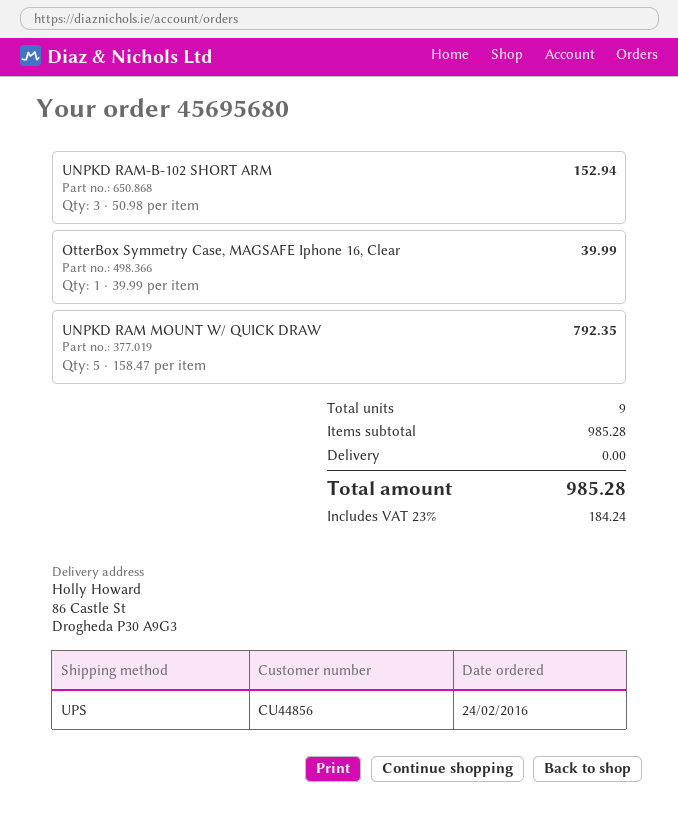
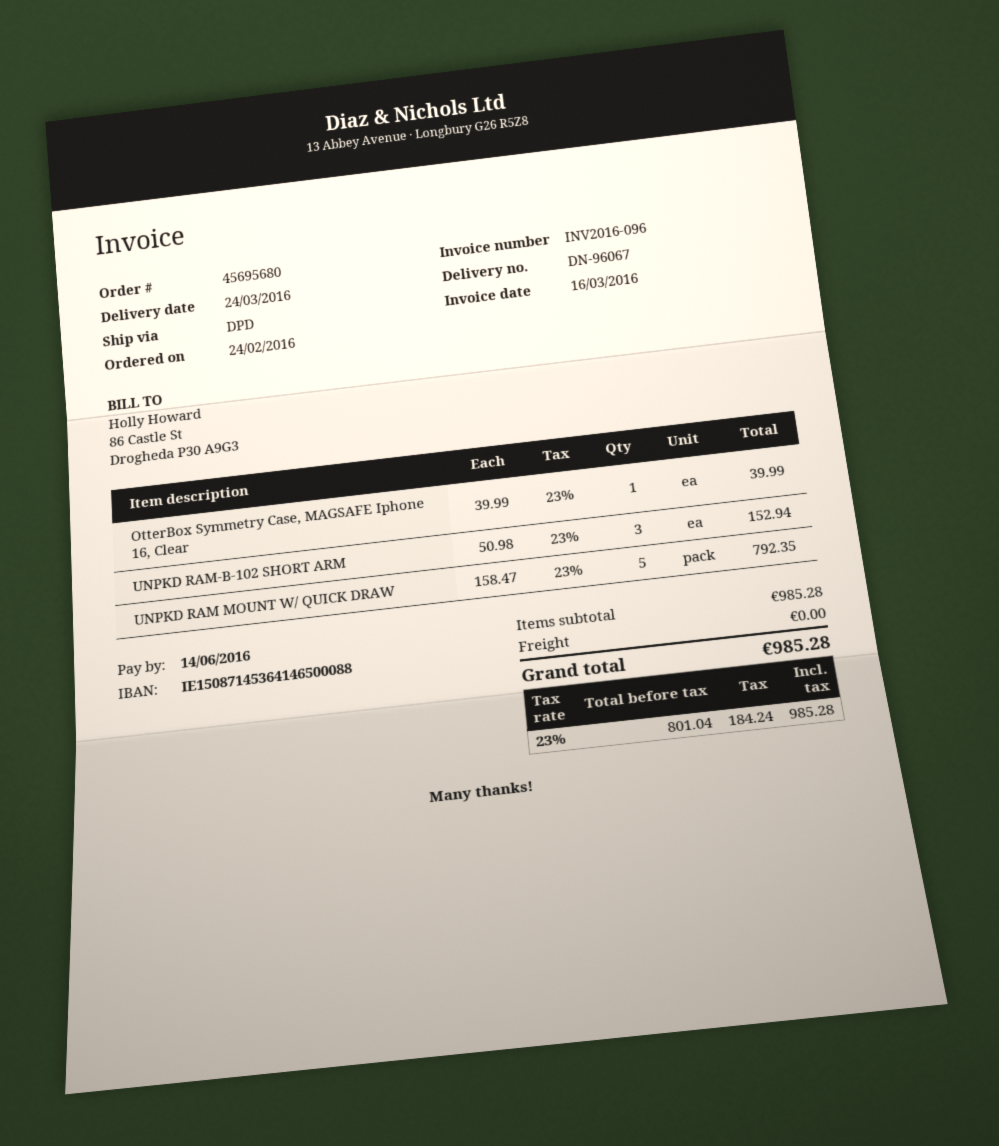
shipping method: UPS -> DPD

